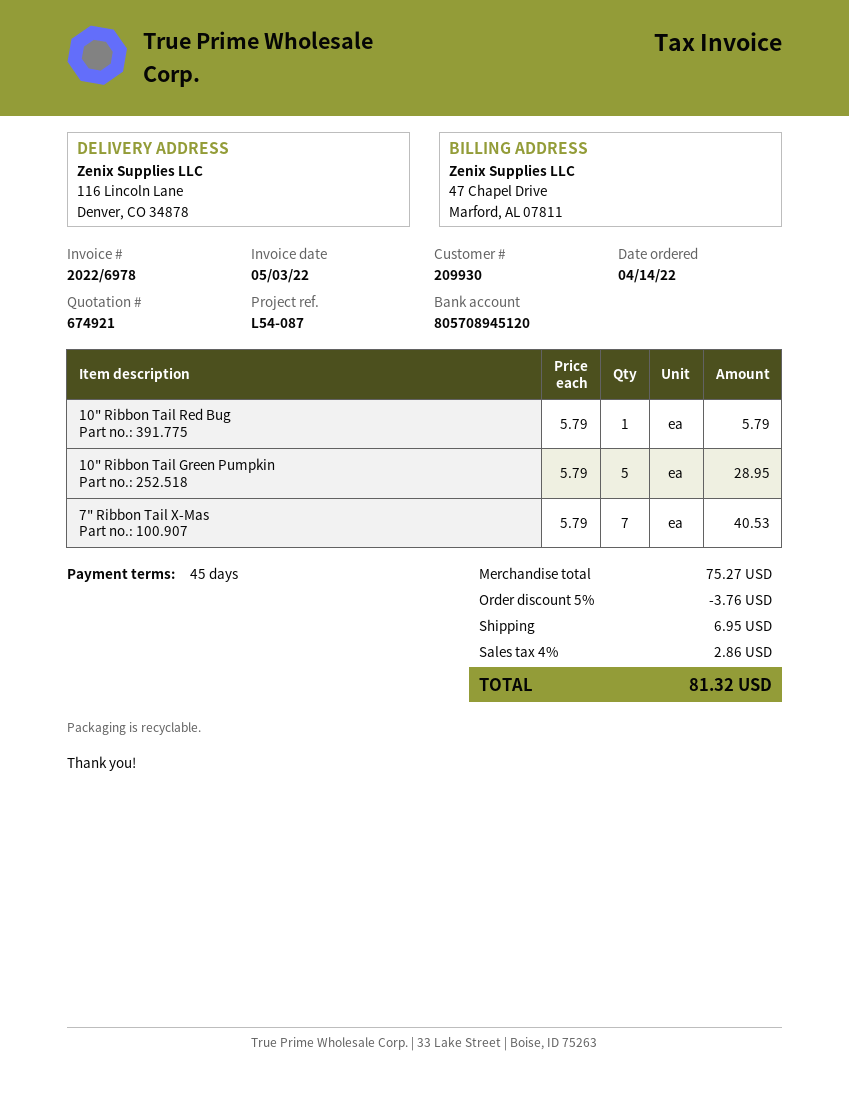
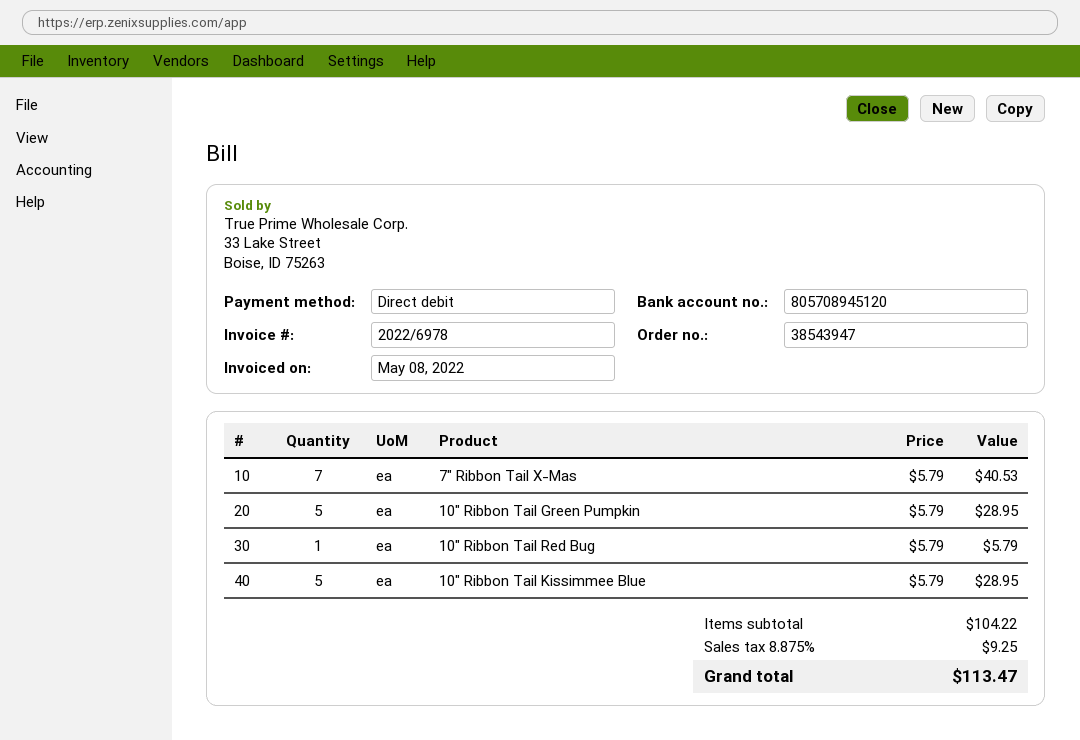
invoice date: 2022-05-03 -> 2022-05-08
10" Ribbon Tail Kissimmee Blue: none -> 5 x 5.79 = 28.95
subtotal: 75.27 -> 104.22
discount: 5% = 3.76 -> none
shipping: 6.95 -> none
tax: 4% = 2.86 -> 8.875% = 9.25
total: 81.32 -> 113.47

